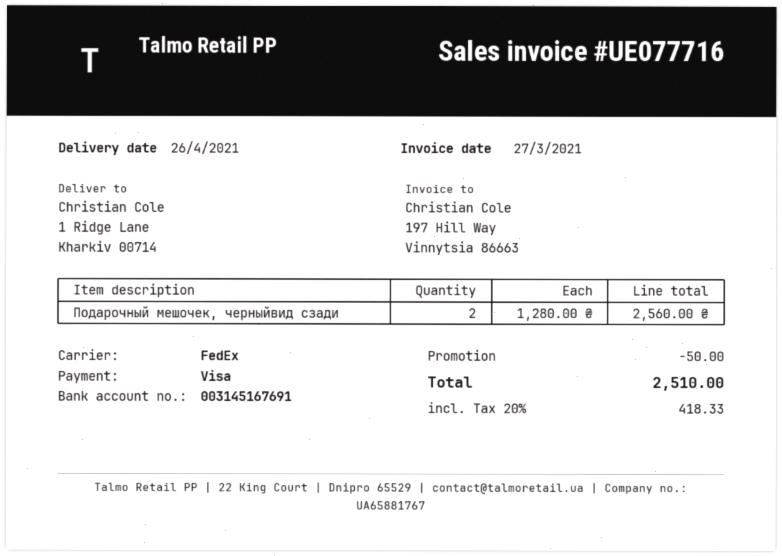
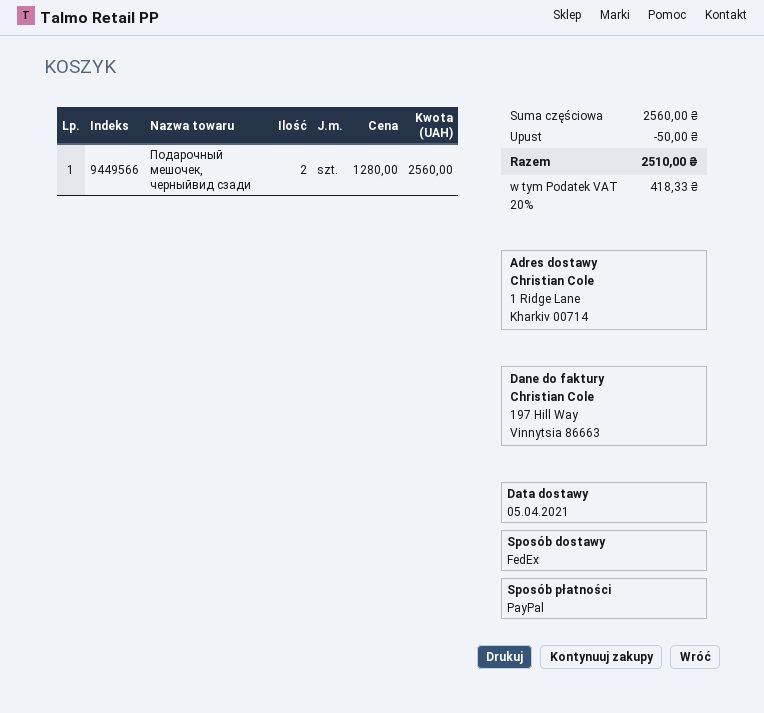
delivery date: 2021-04-26 -> 2021-04-05
payment method: Visa -> PayPal

